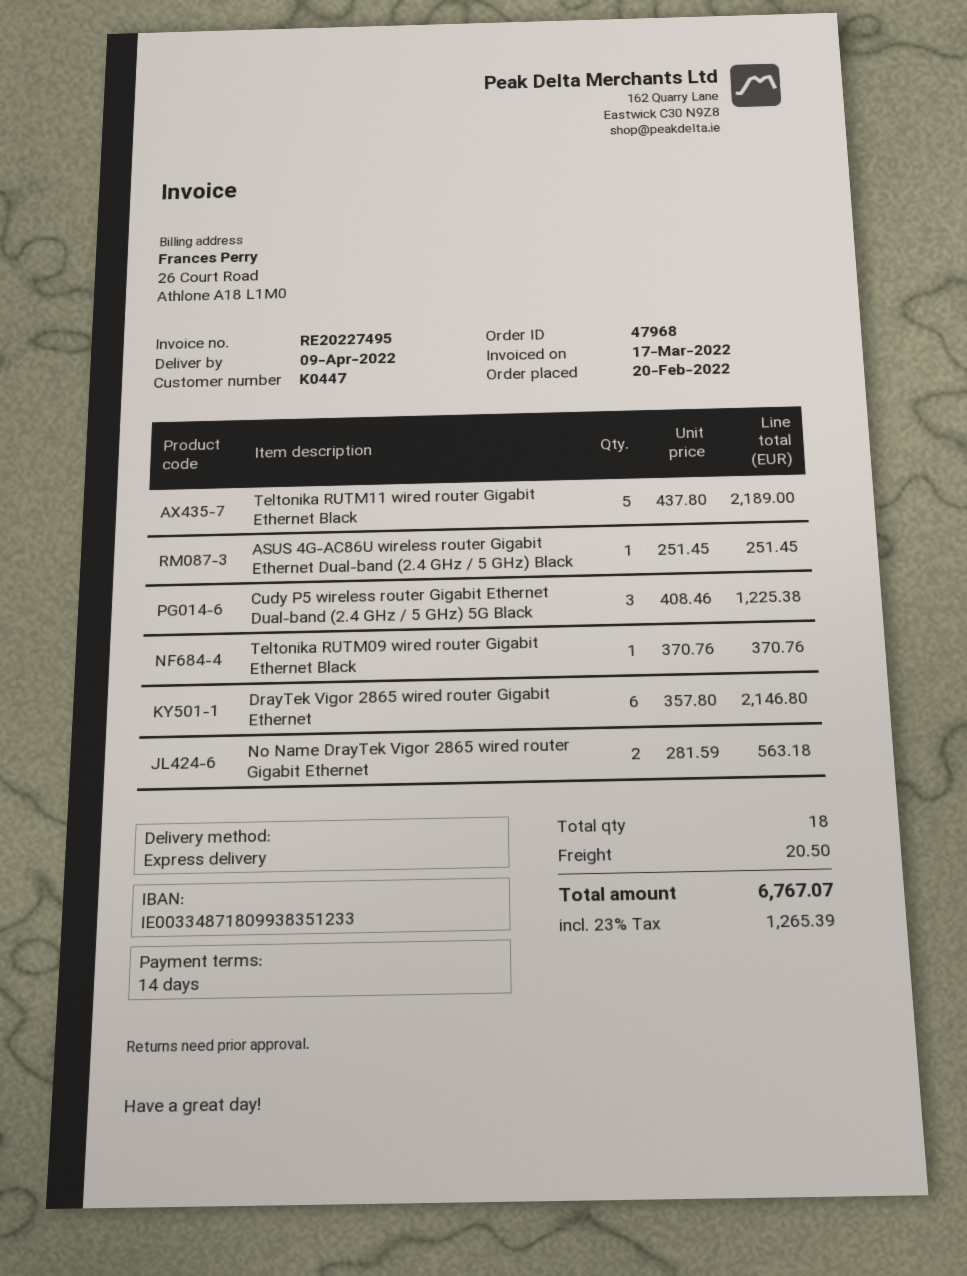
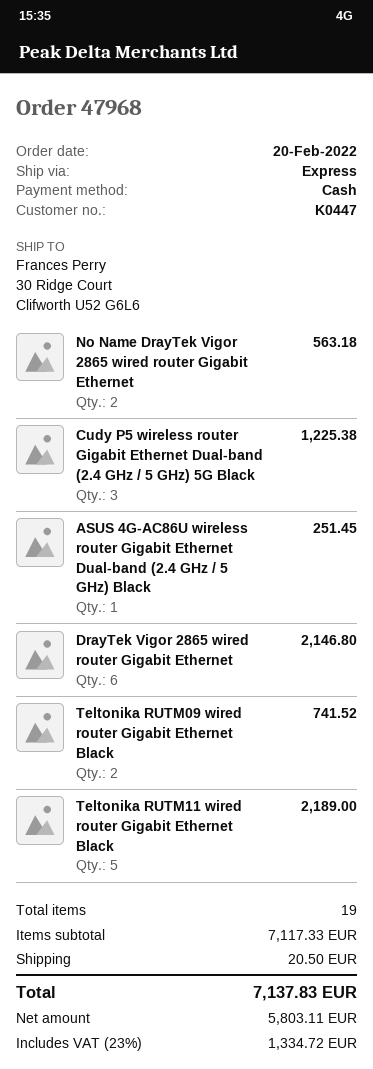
Teltonika RUTM09 wired router Gigabit Ethernet Black: 1 for 370.76 -> 2 for 741.52
total quantity: 18 -> 19
tax: 23% = 1265.39 -> 23% = 1334.72
total: 6767.07 -> 7137.83

